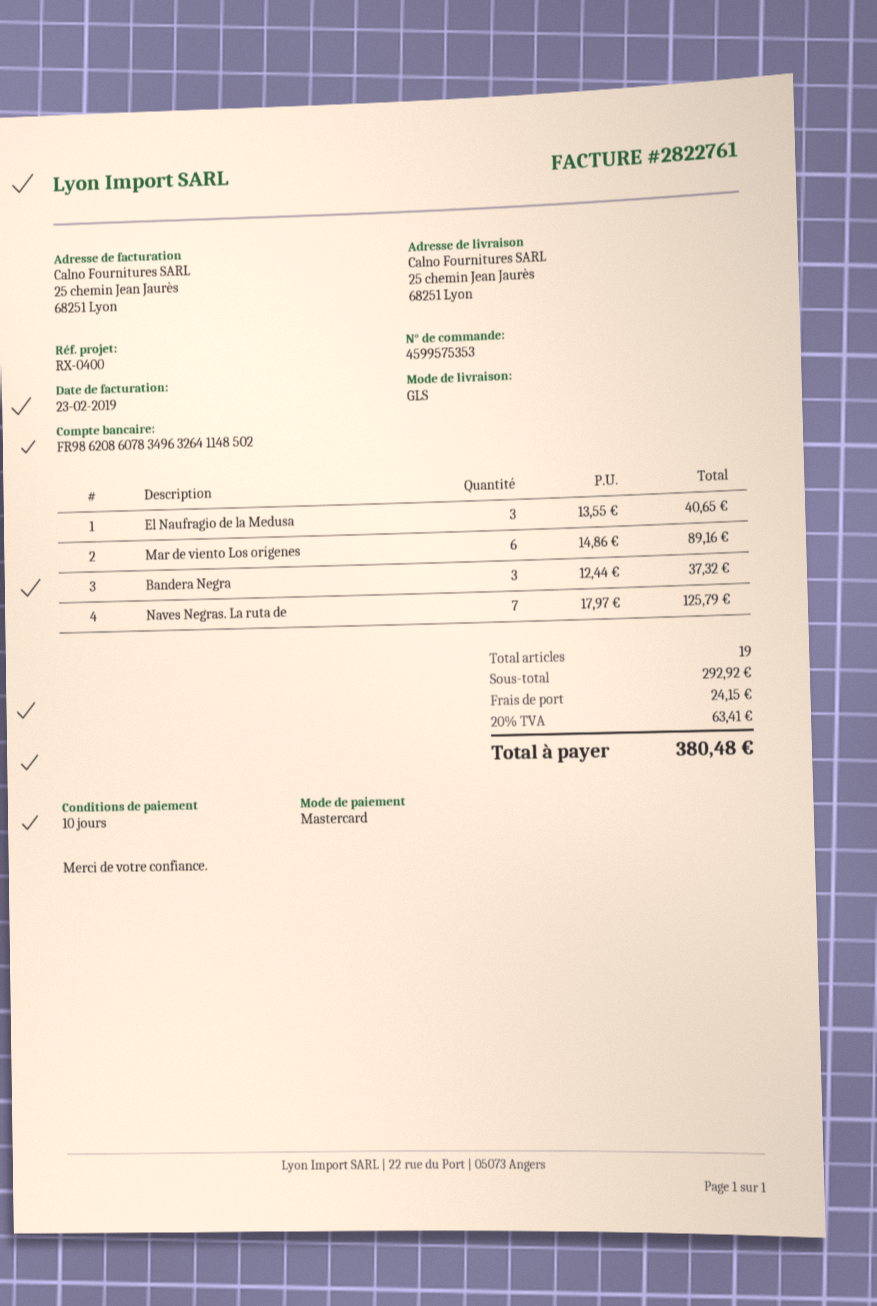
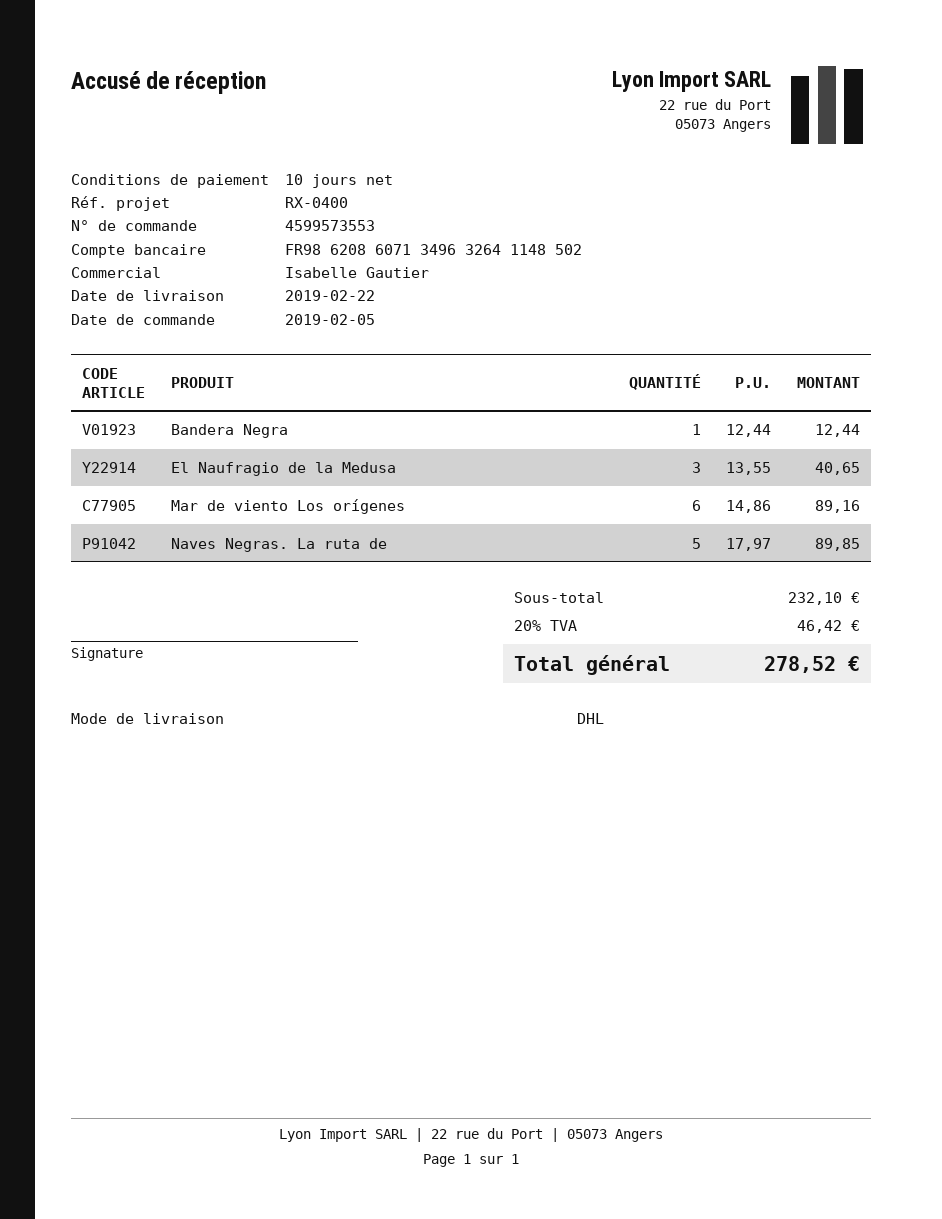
order number: 4599575353 -> 4599573553
bank account: FR9862086078349632641148502 -> FR9862086071349632641148502
shipping method: GLS -> DHL
Bandera Negra: 3 x 12.44 = 37.32 -> 1 x 12.44 = 12.44
Naves Negras. La ruta de: 7 x 17.97 = 125.79 -> 5 x 17.97 = 89.85
subtotal: 292.92 -> 232.10
shipping: 24.15 -> none
tax: 20% = 63.41 -> 20% = 46.42
total: 380.48 -> 278.52

